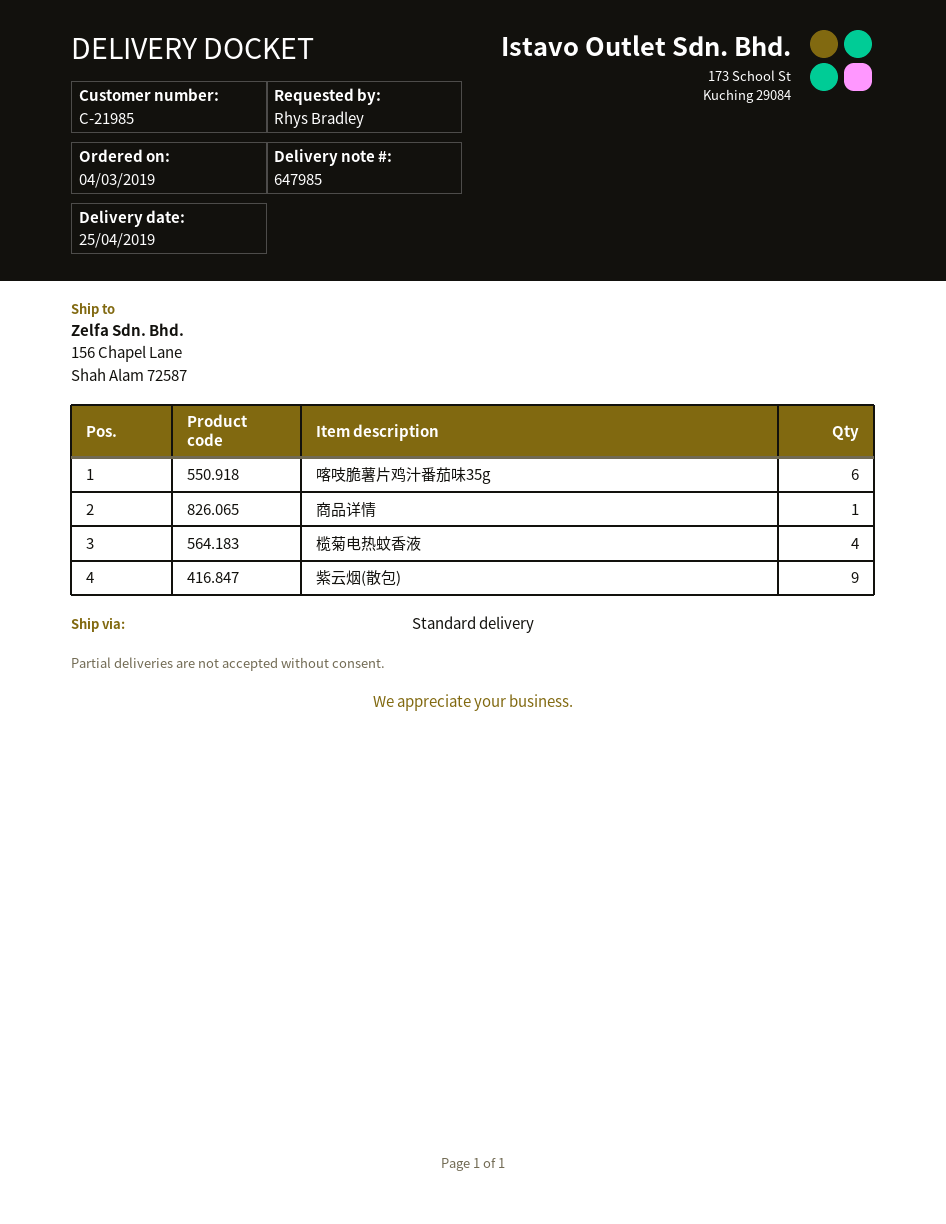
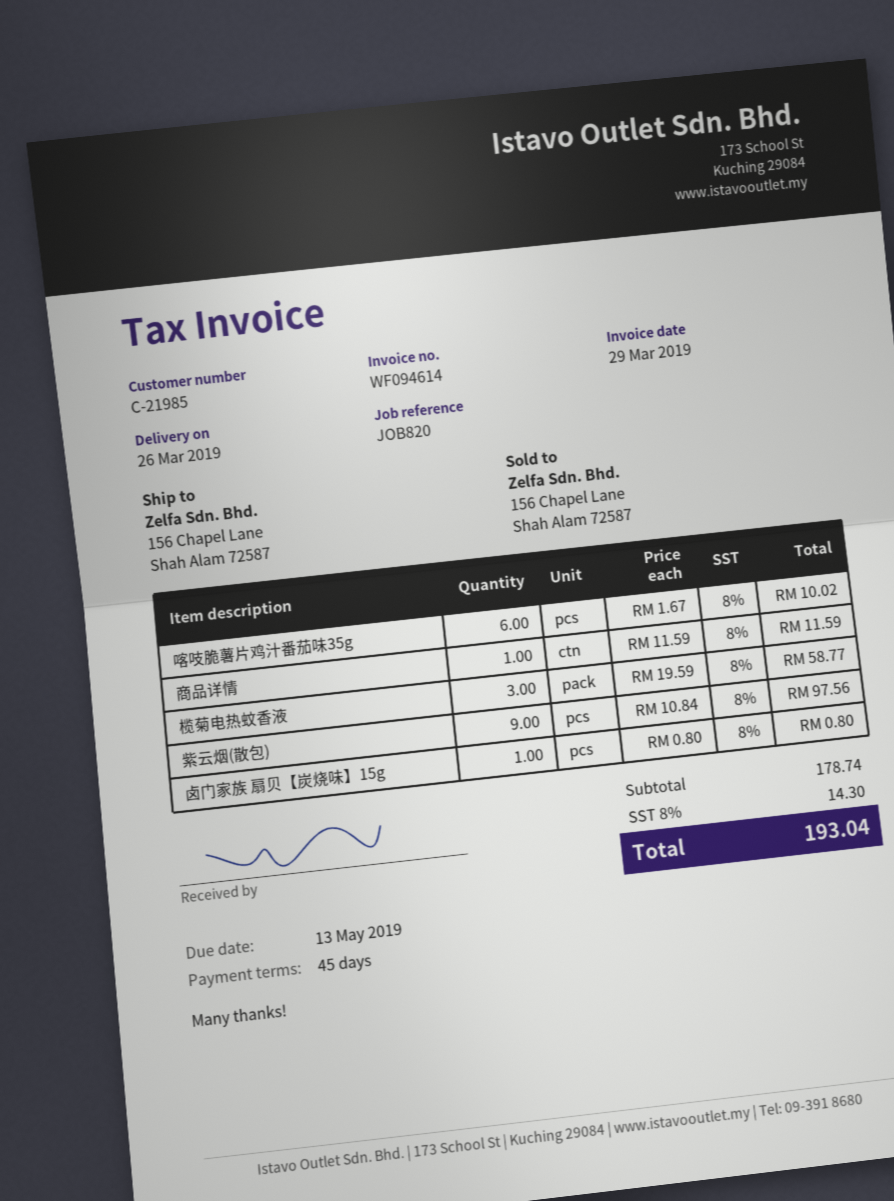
delivery date: 2019-04-25 -> 2019-03-26
榄菊电热蚊香液: 4 -> 3
卤门家族 扇贝【炭烧味】15g: none -> 1

